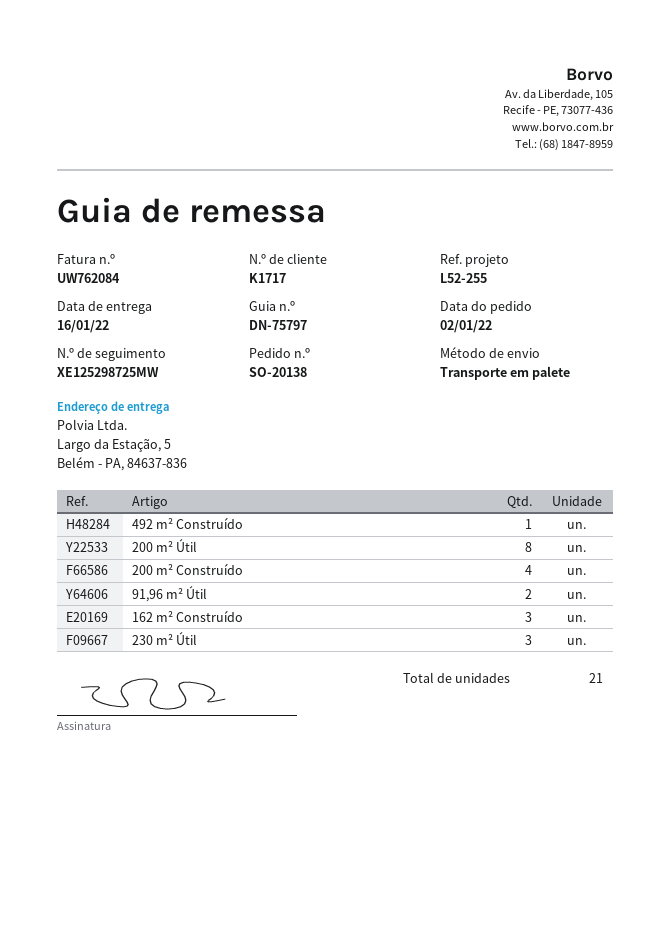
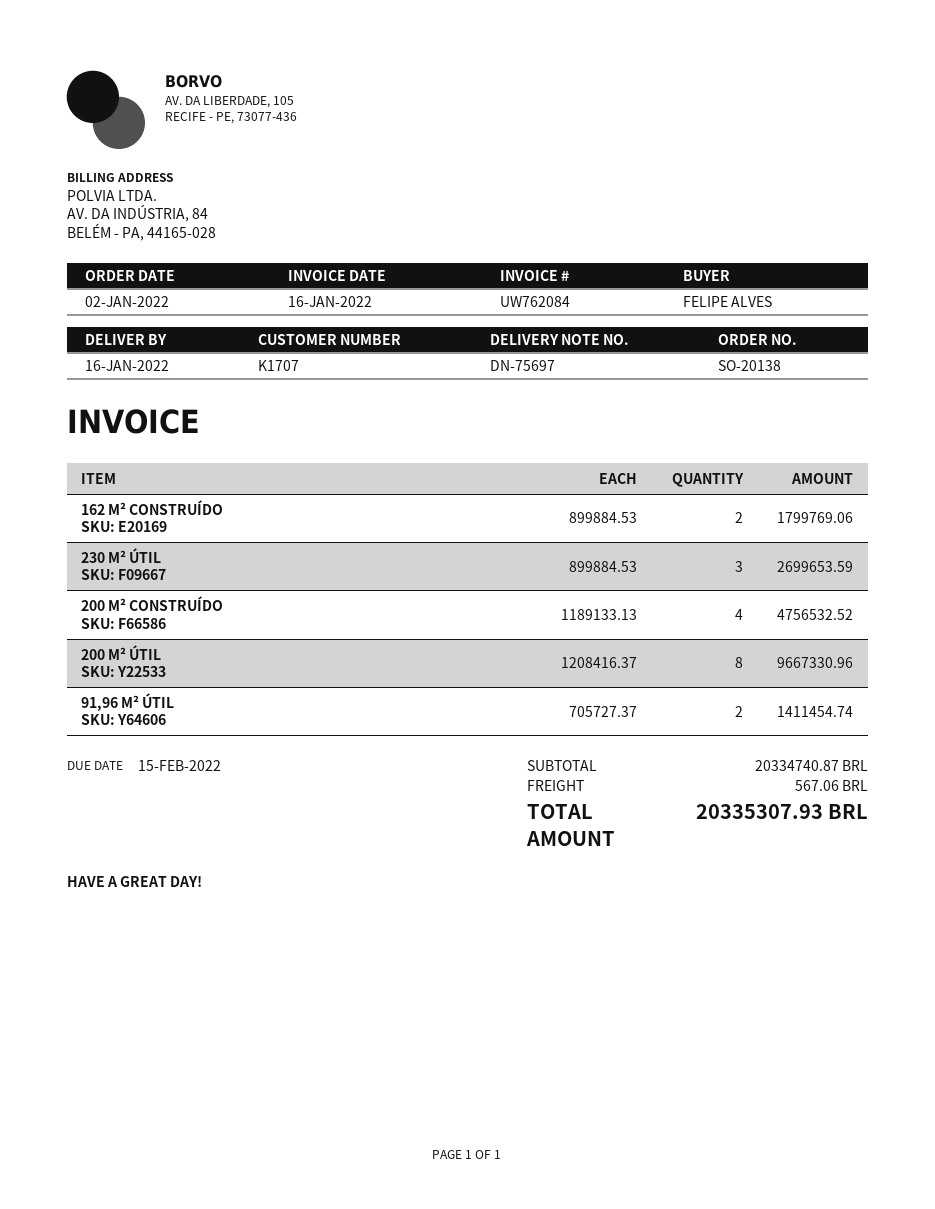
delivery note number: DN-75797 -> DN-75697
customer number: K1717 -> K1707
492 m² Construído: 1 -> none
162 m² Construído: 3 -> 2

